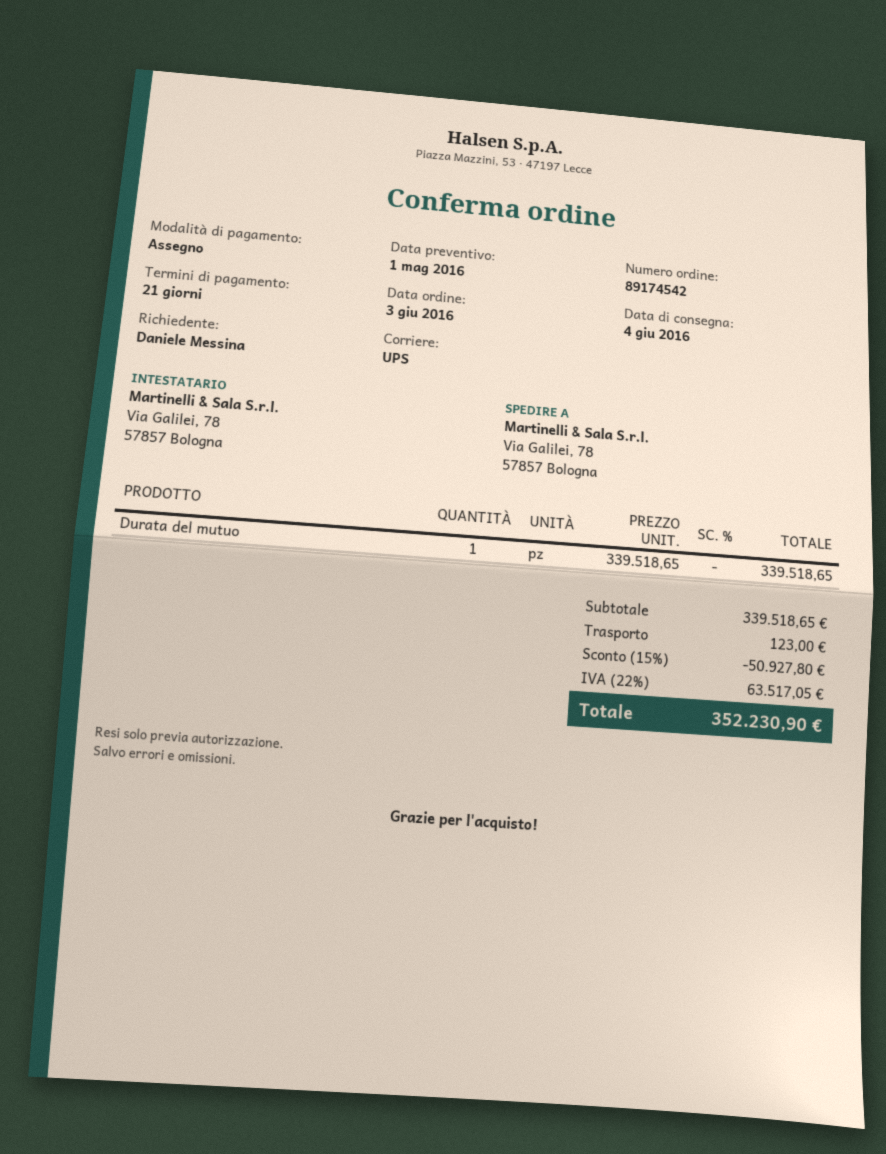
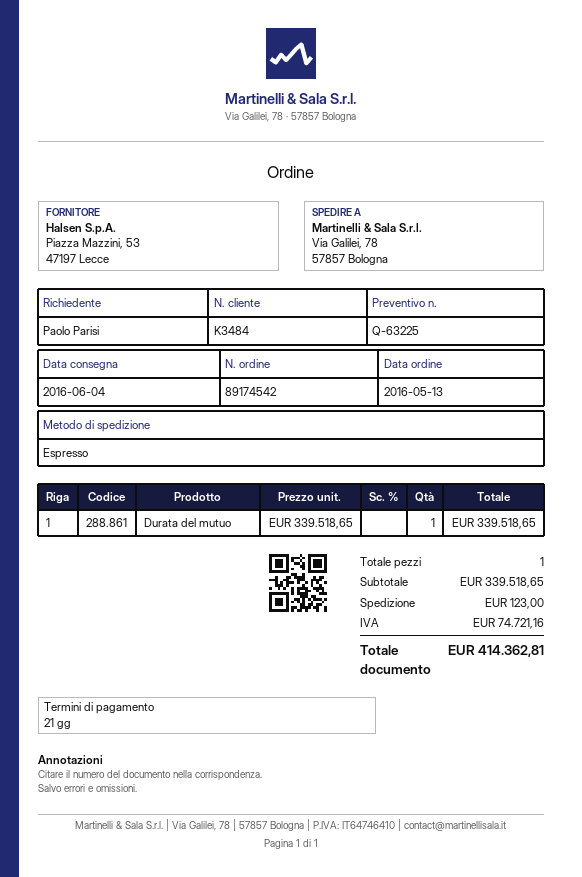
order date: 2016-06-03 -> 2016-05-13
ordered by: Daniele Messina -> Paolo Parisi
shipping method: UPS -> express
discount: 15% = 50927.80 -> none
tax: 63517.05 -> 74721.16
total: 352230.90 -> 414362.81

